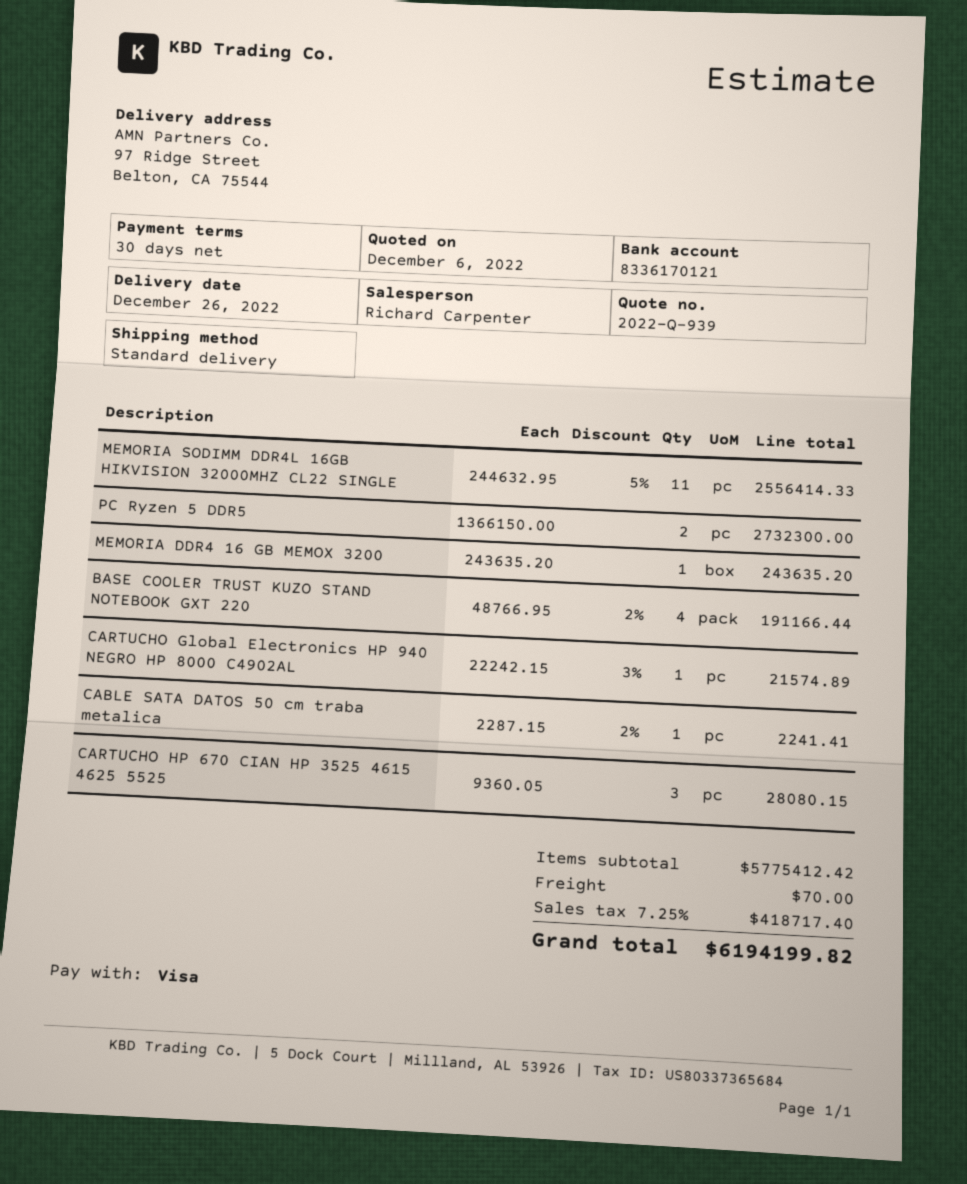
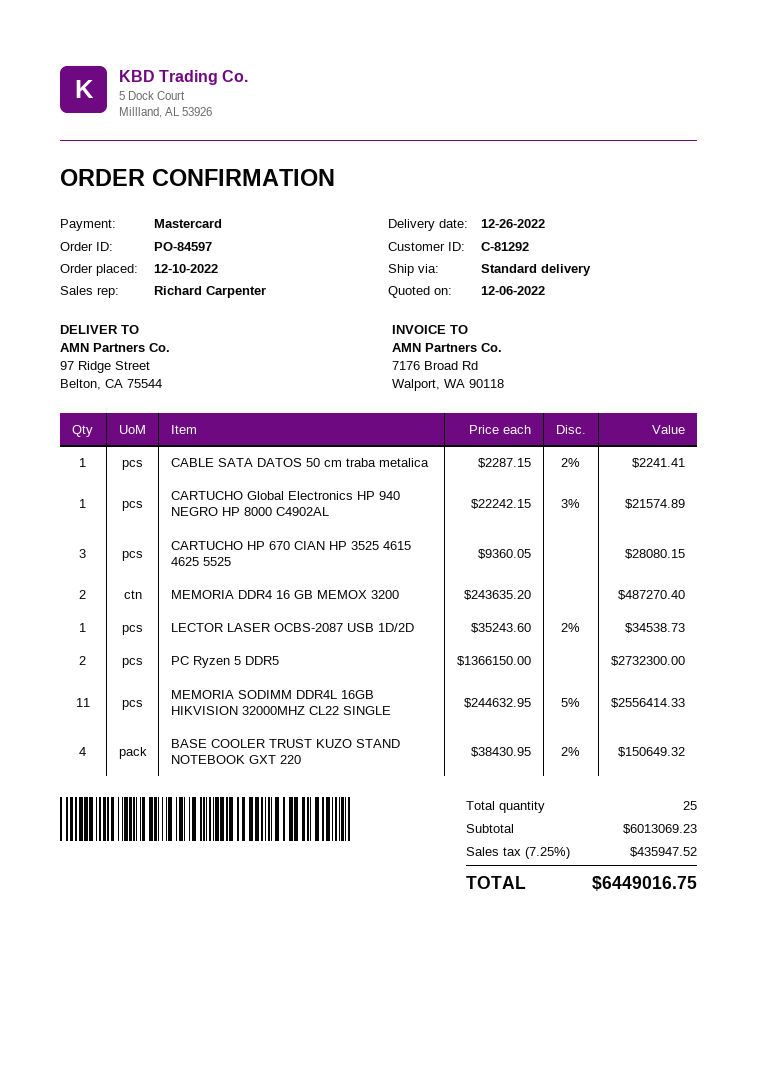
payment method: Visa -> Mastercard
MEMORIA DDR4 16 GB MEMOX 3200: 1 x 243635.20 = 243635.20 -> 2 x 243635.20 = 487270.40
BASE COOLER TRUST KUZO STAND NOTEBOOK GXT 220: 4 x 48766.95 - 2% = 191166.44 -> 4 x 38430.95 - 2% = 150649.32
LECTOR LASER OCBS-2087 USB 1D/2D: none -> 1 x 35243.60 - 2% = 34538.73
subtotal: 5775412.42 -> 6013069.23
shipping: 70.00 -> none
tax: 7.25% = 418717.40 -> 7.25% = 435947.52
total: 6194199.82 -> 6449016.75

